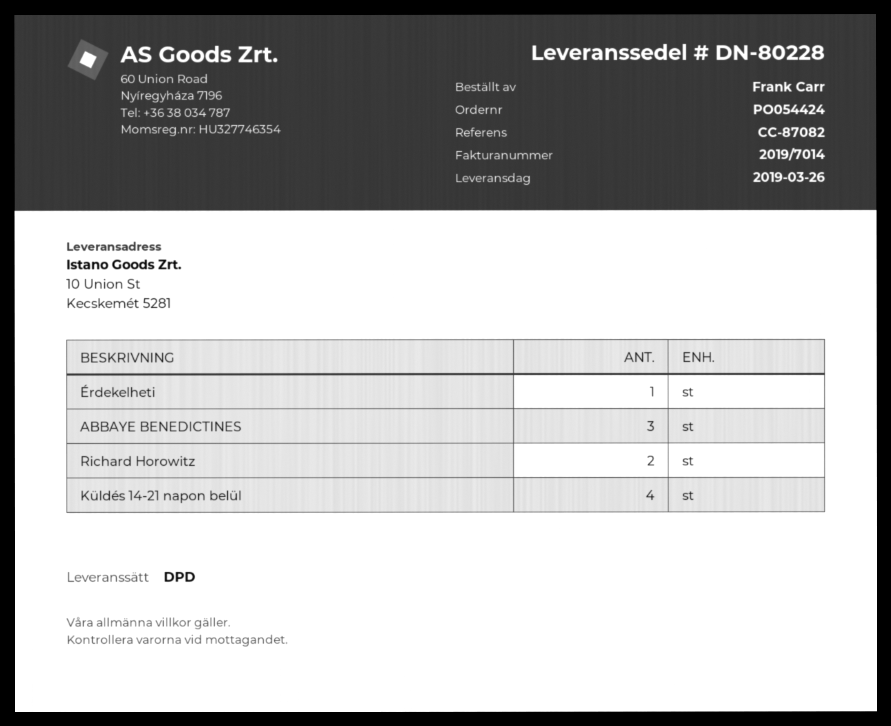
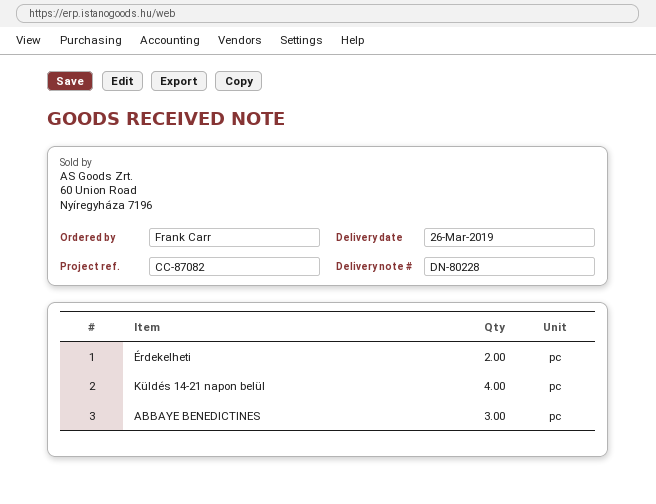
Érdekelheti: 1 -> 2
Richard Horowitz: 2 -> none

